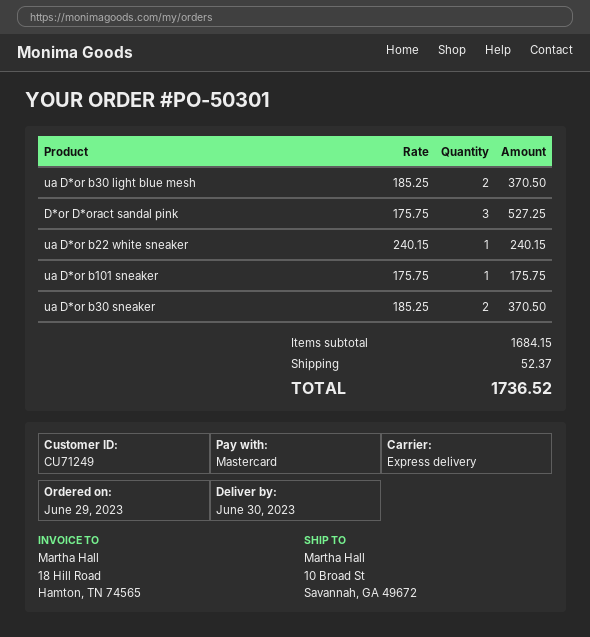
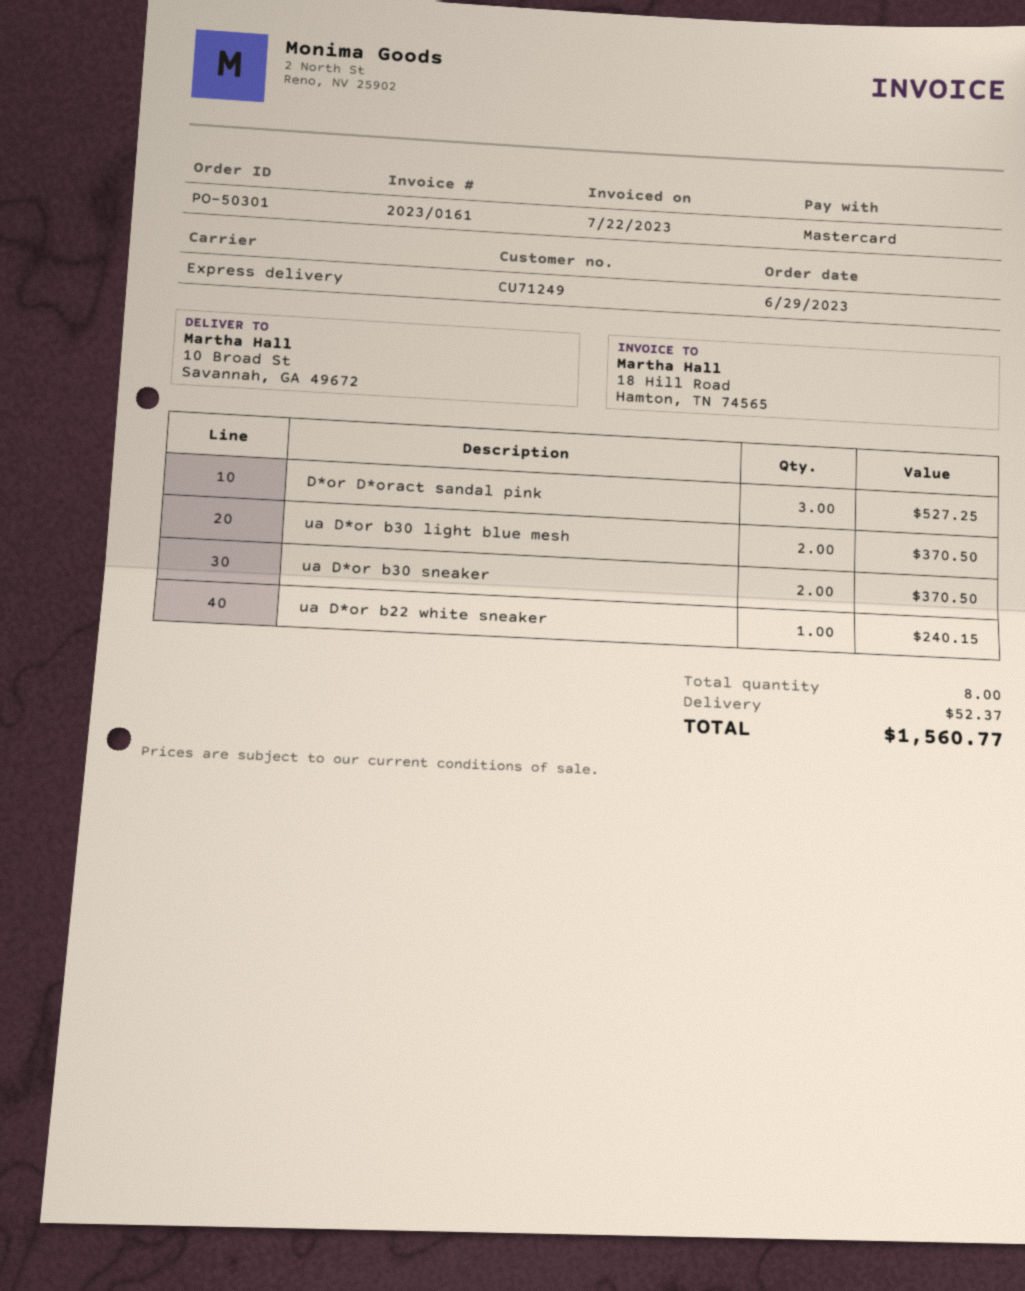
ua D*or b101 sneaker: 1 for 175.75 -> none
total: 1736.52 -> 1560.77

